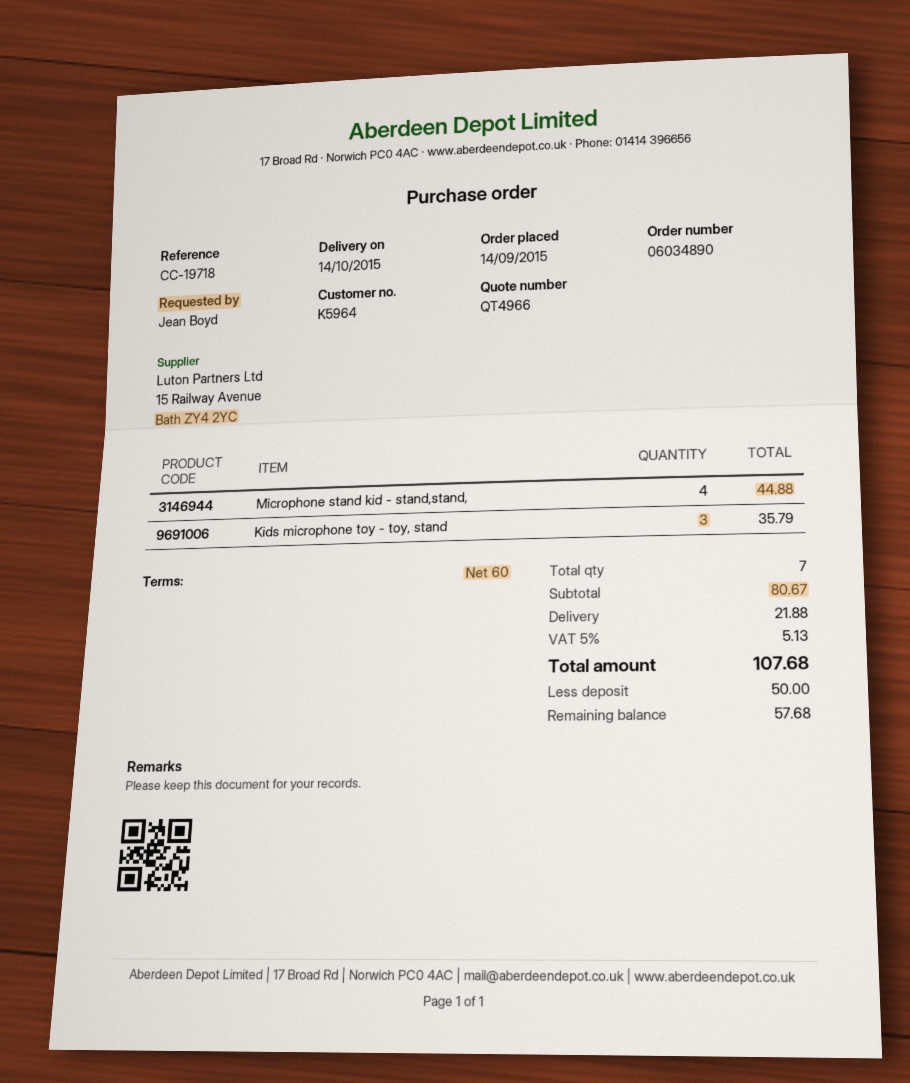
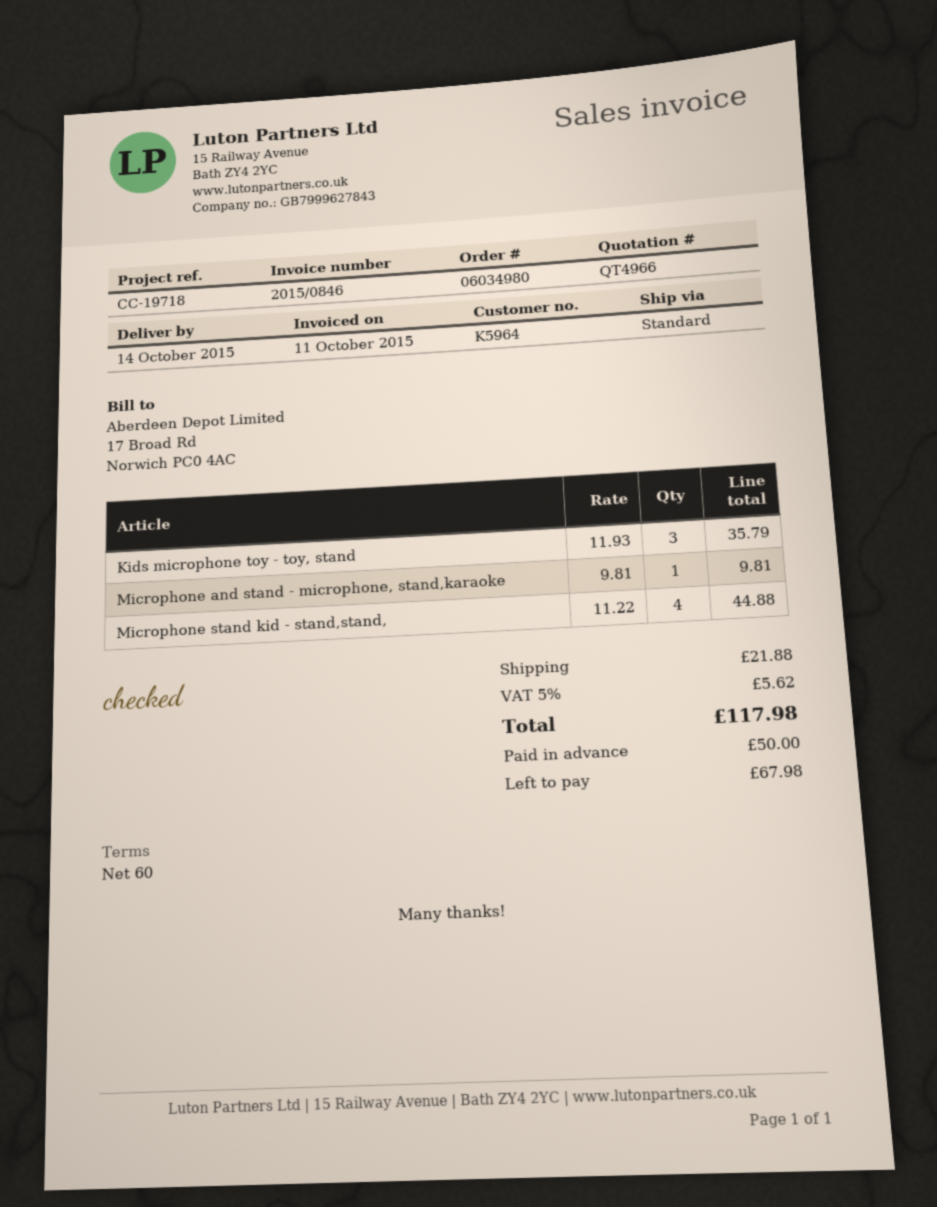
order number: 06034890 -> 06034980
Microphone and stand - microphone, stand,karaoke: none -> 1 for 9.81
tax: 5% = 5.13 -> 5% = 5.62
total: 107.68 -> 117.98
balance: 57.68 -> 67.98

